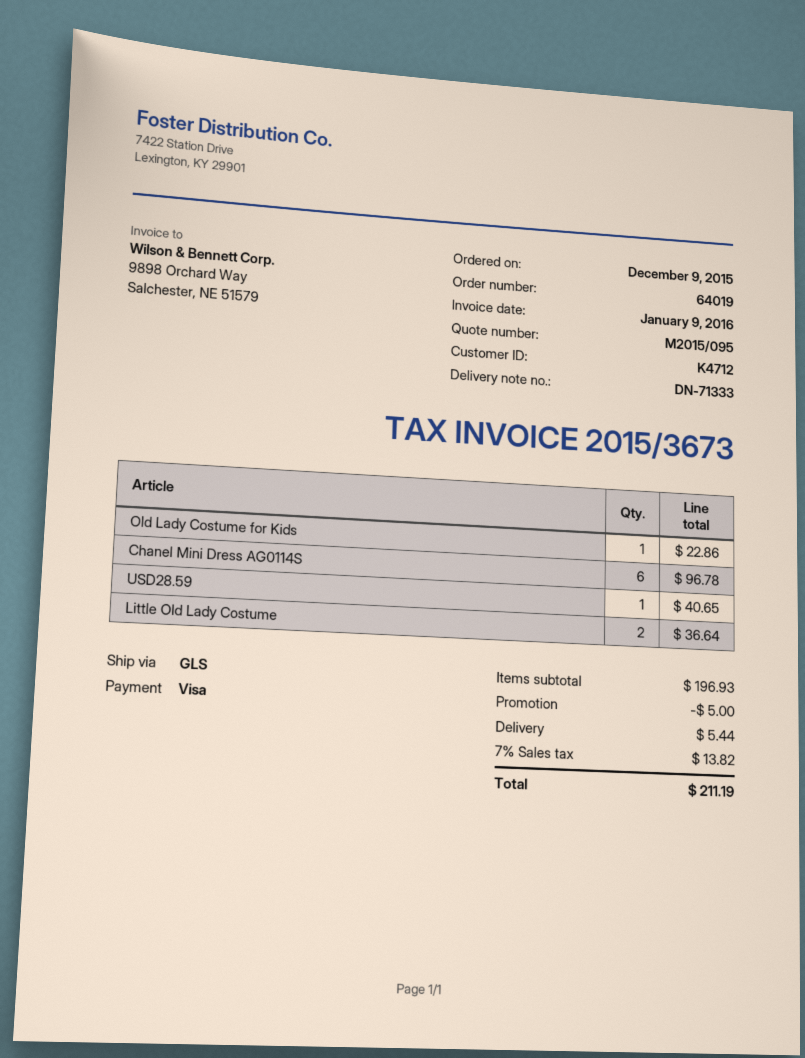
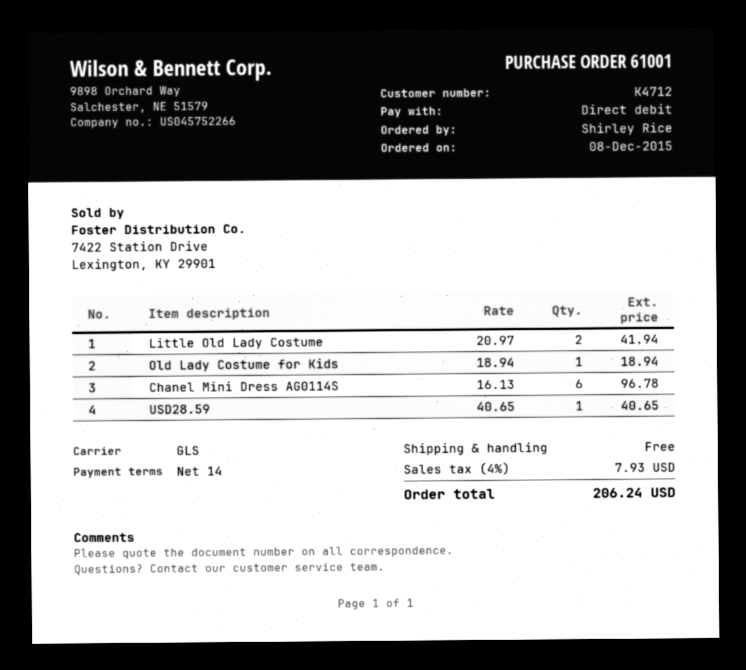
order number: 64019 -> 61001
order date: 2015-12-09 -> 2015-12-08
payment method: Visa -> direct debit
Old Lady Costume for Kids: 1 for 22.86 -> 1 for 18.94
Little Old Lady Costume: 2 for 36.64 -> 2 for 41.94
discount: 5.00 -> none
shipping: 5.44 -> 0.00
tax: 7% = 13.82 -> 4% = 7.93
total: 211.19 -> 206.24

